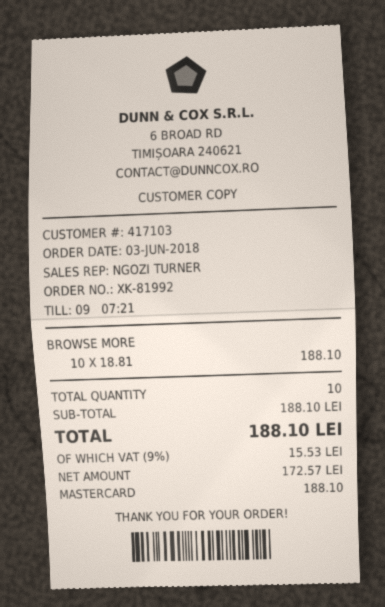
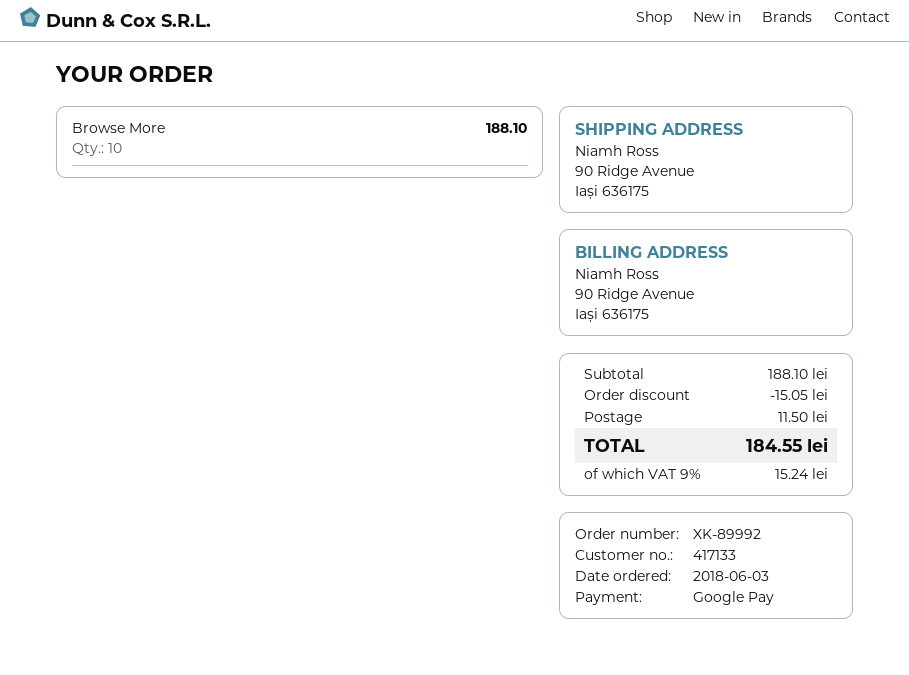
order number: XK-81992 -> XK-89992
customer number: 417103 -> 417133
payment method: Mastercard -> Google Pay
discount: none -> 15.05
shipping: none -> 11.50
tax: 9% = 15.53 -> 9% = 15.24
total: 188.10 -> 184.55

